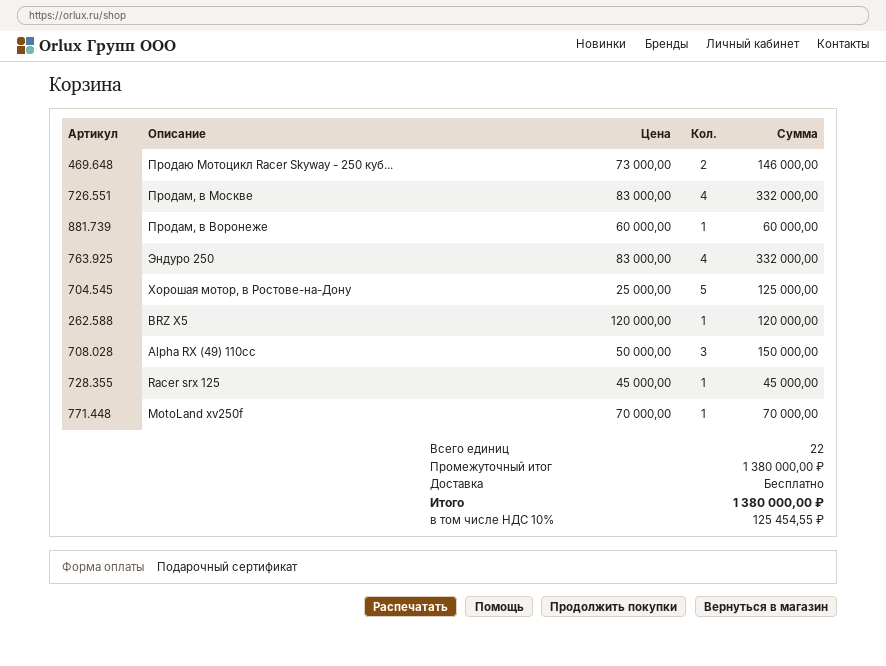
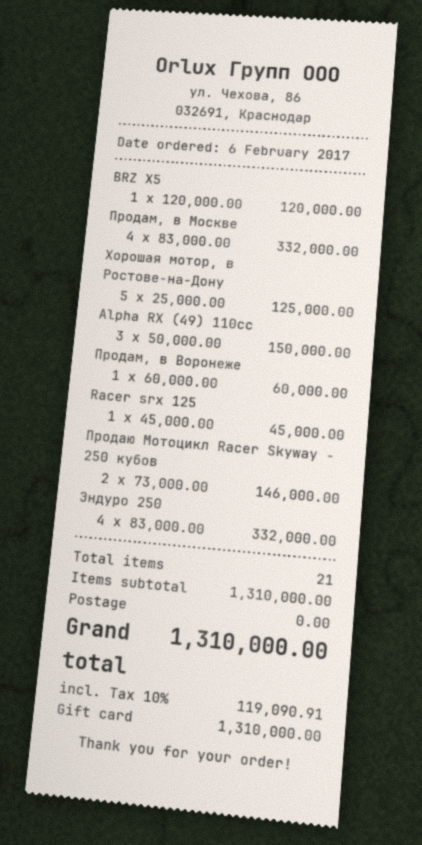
MotoLand xv250f: 1 x 70000.00 = 70000.00 -> none
total quantity: 22 -> 21
subtotal: 1380000.00 -> 1310000.00
tax: 10% = 125454.55 -> 10% = 119090.91
total: 1380000.00 -> 1310000.00

